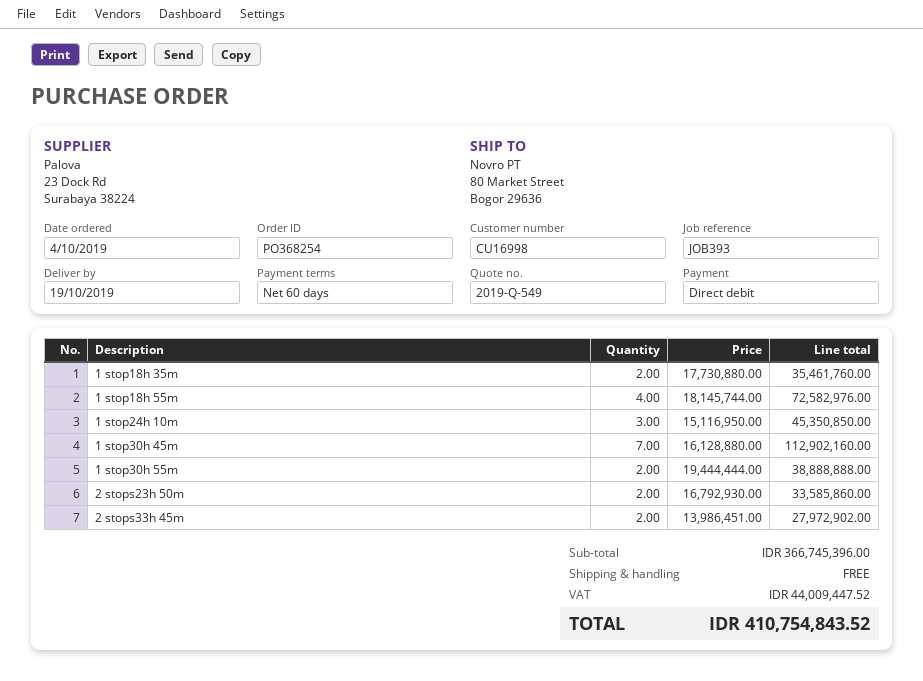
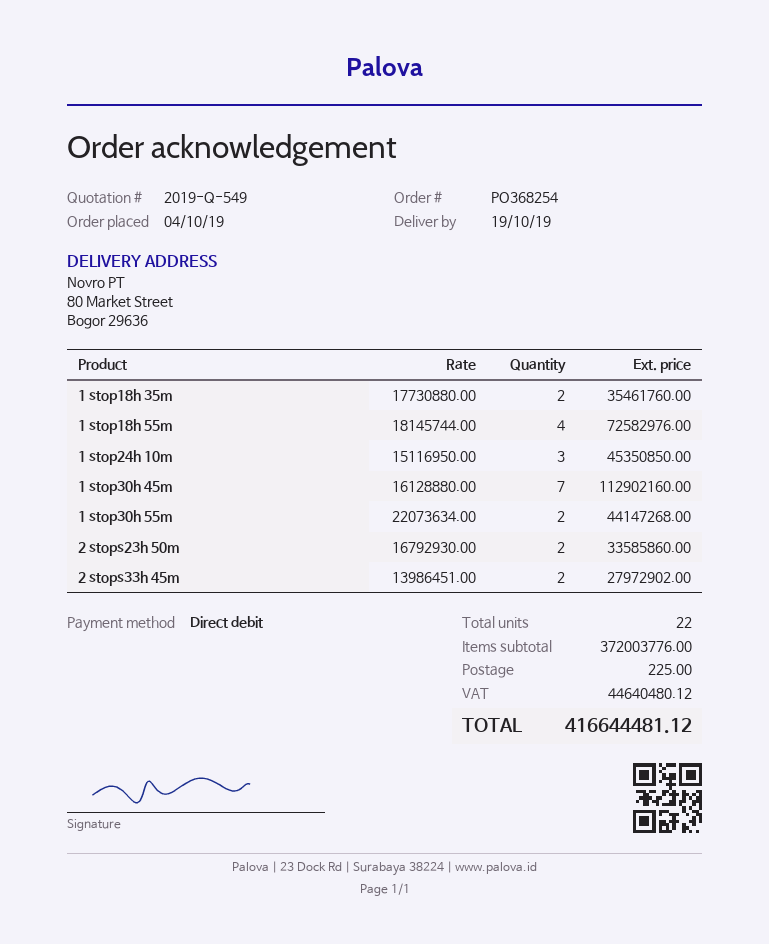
1 stop30h 55m: 2 x 19444444.00 = 38888888.00 -> 2 x 22073634.00 = 44147268.00
subtotal: 366745396.00 -> 372003776.00
shipping: 0.00 -> 225.00
tax: 44009447.52 -> 44640480.12
total: 410754843.52 -> 416644481.12

